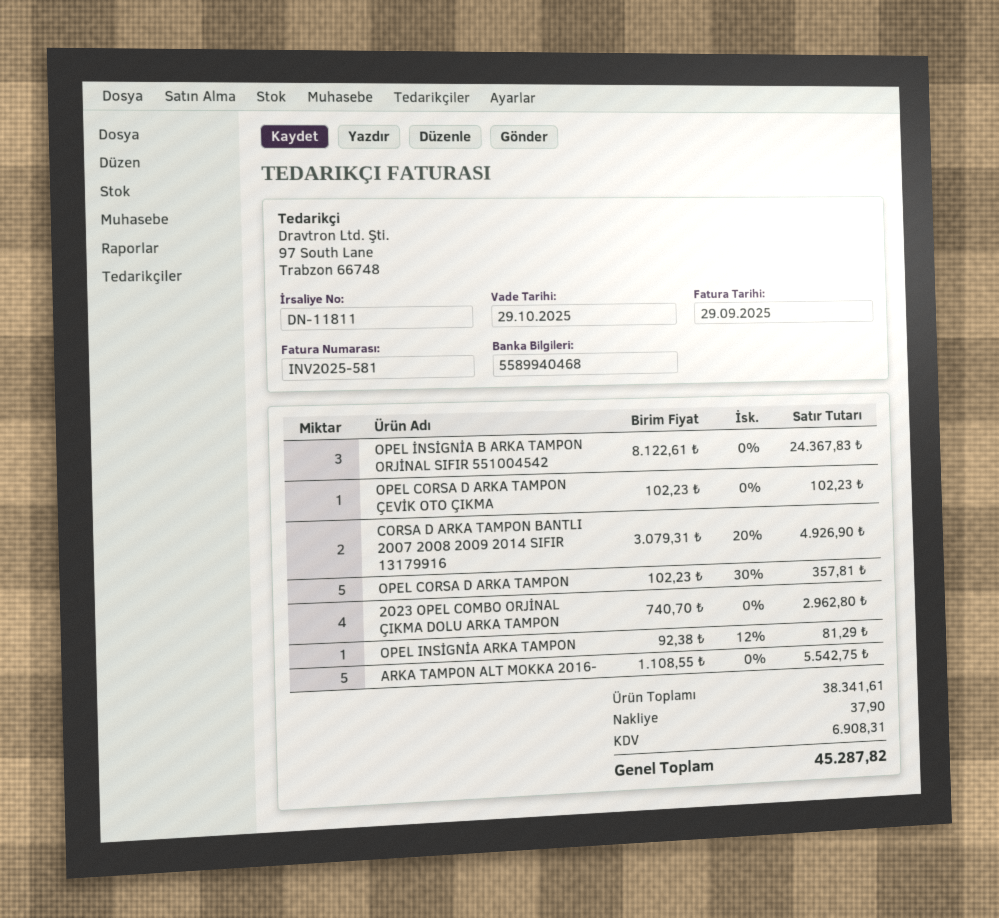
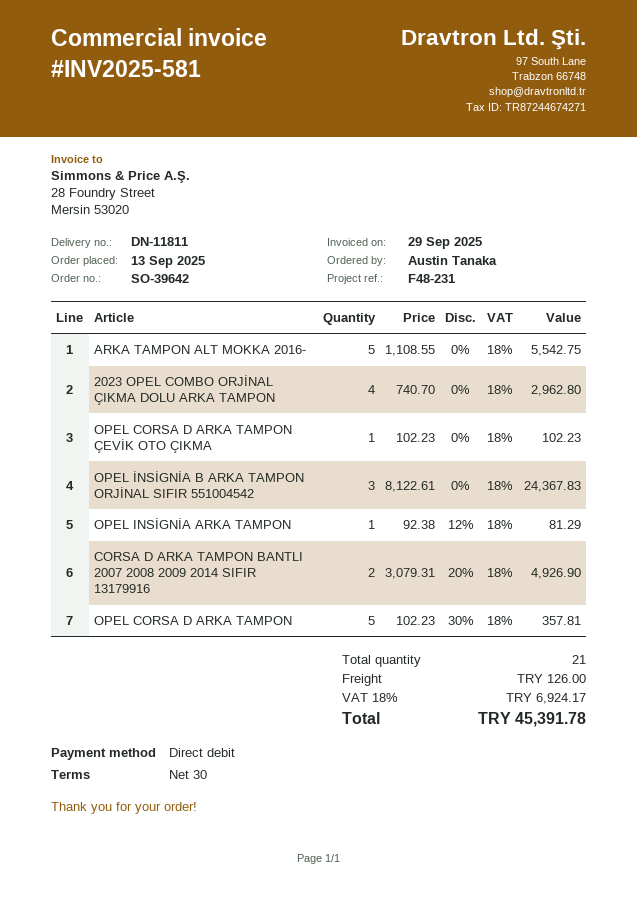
shipping: 37.90 -> 126.00
tax: 6908.31 -> 6924.17
total: 45287.82 -> 45391.78

